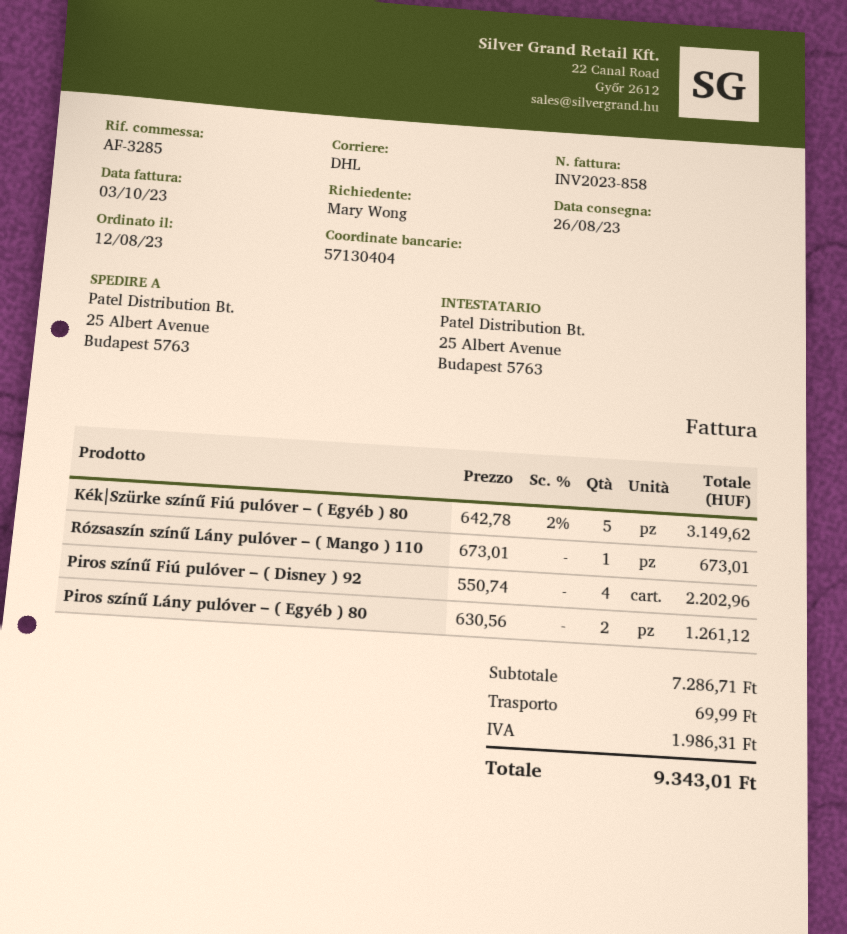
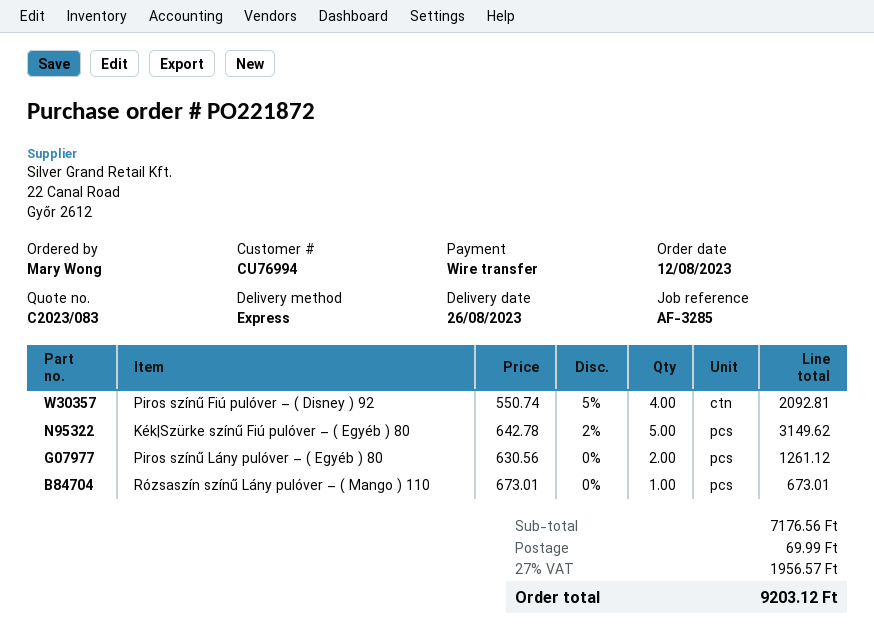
shipping method: DHL -> express
Piros színű Fiú pulóver – ( Disney ) 92: 4 x 550.74 = 2202.96 -> 4 x 550.74 - 5% = 2092.81
subtotal: 7286.71 -> 7176.56
tax: 1986.31 -> 1956.57
total: 9343.01 -> 9203.12

